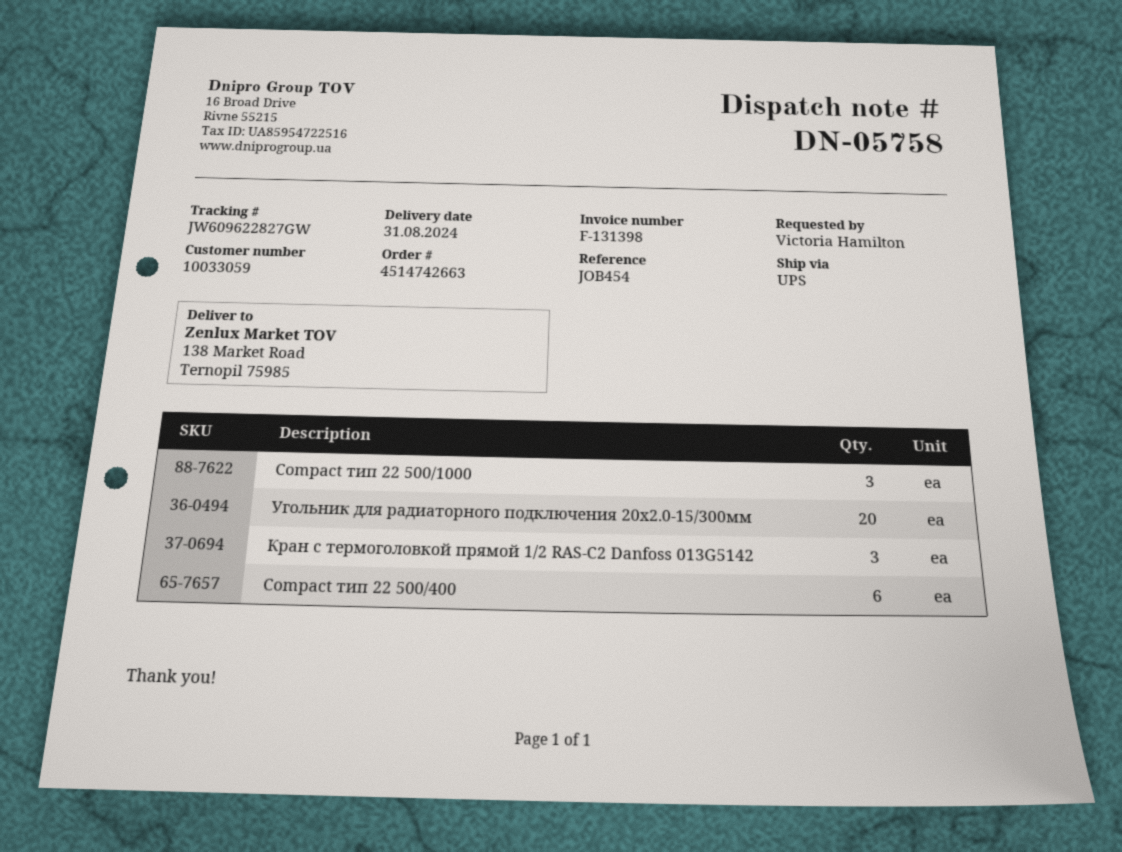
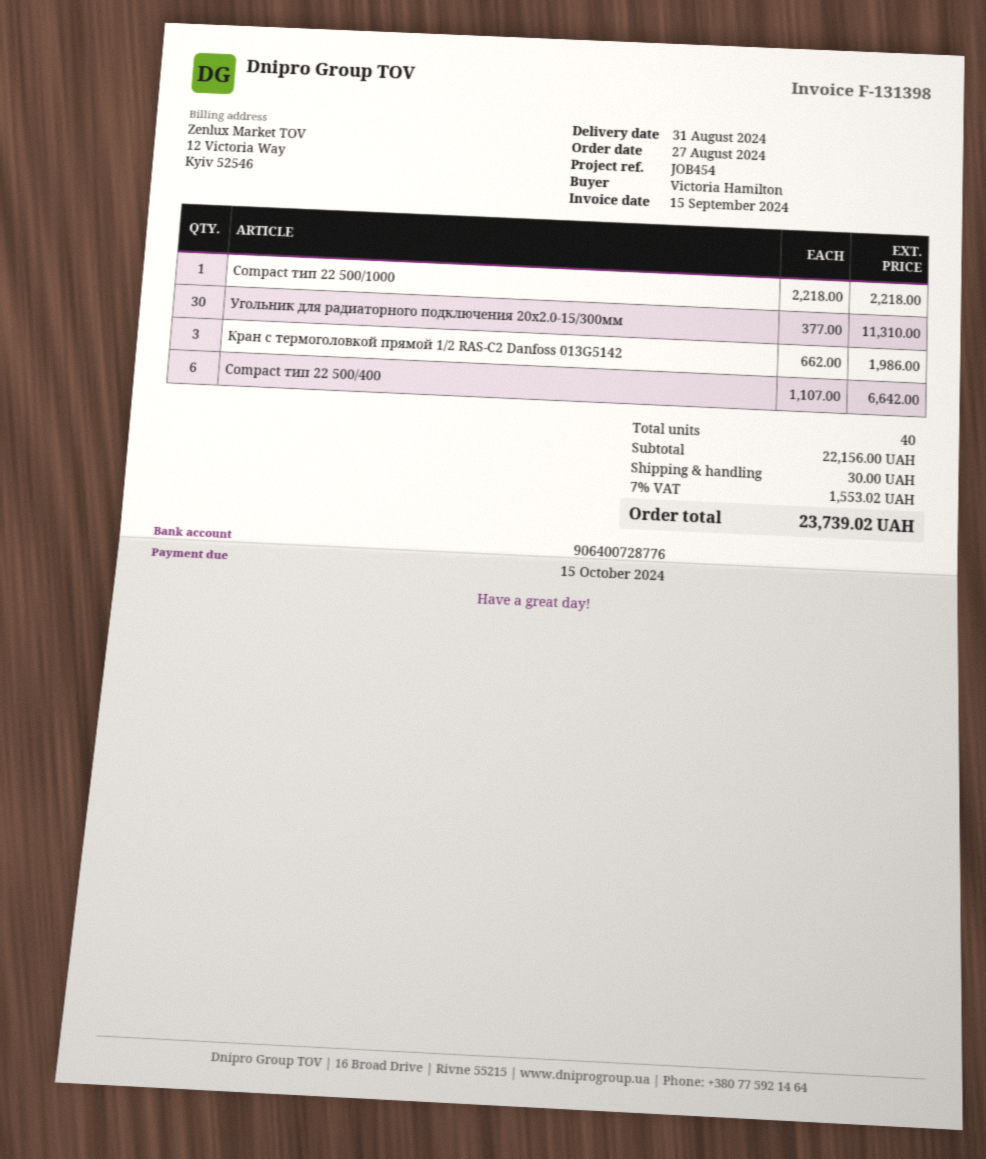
Compact тип 22 500/1000: 3 -> 1
Угольник для радиаторного подключения 20х2.0-15/300мм: 20 -> 30

